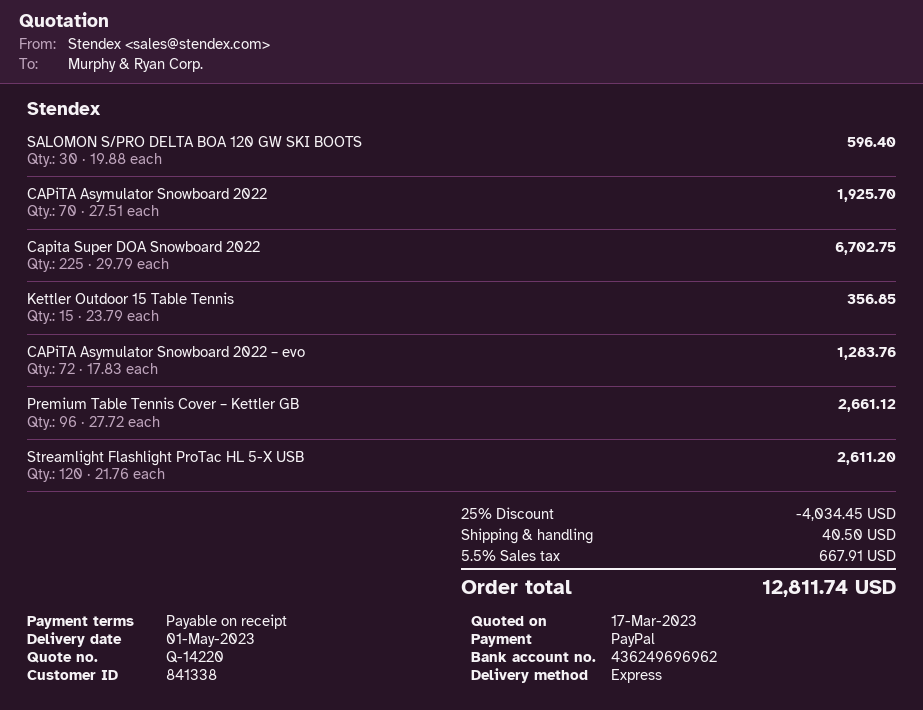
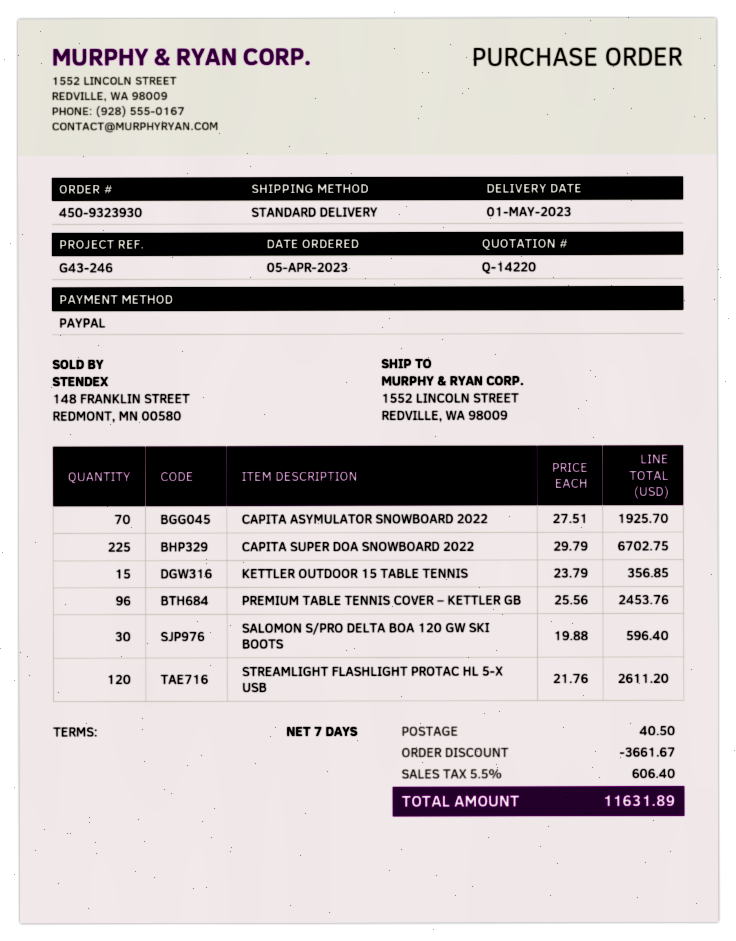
payment terms: on receipt -> 7 days
shipping method: express -> standard
CAPiTA Asymulator Snowboard 2022 – evo: 72 x 17.83 = 1283.76 -> none
Premium Table Tennis Cover – Kettler GB: 96 x 27.72 = 2661.12 -> 96 x 25.56 = 2453.76
discount: 4034.45 -> 3661.67
tax: 5.5% = 667.91 -> 5.5% = 606.40
total: 12811.74 -> 11631.89

